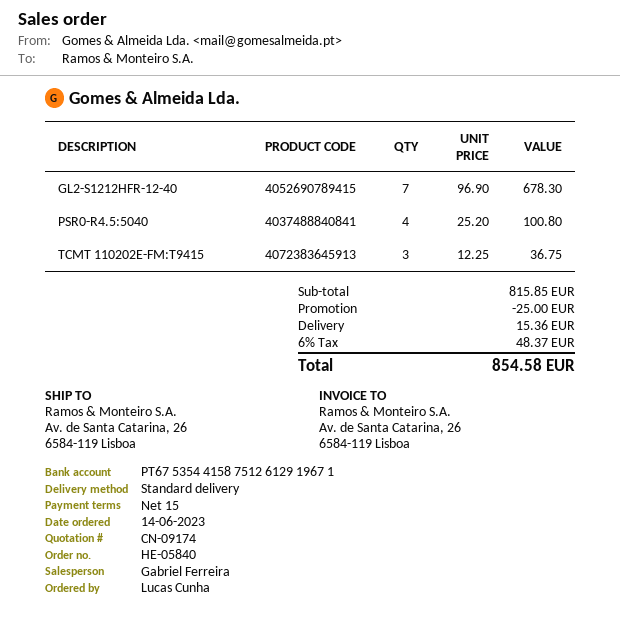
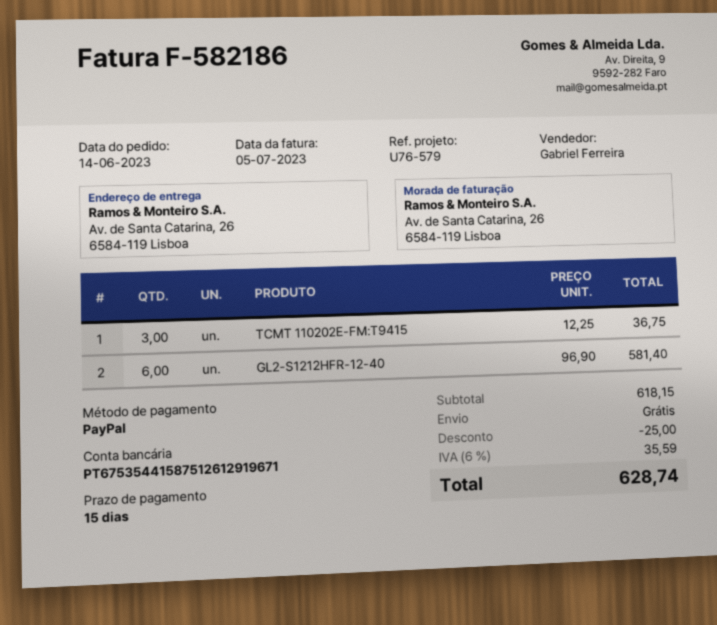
GL2-S1212HFR-12-40: 7 x 96.90 = 678.30 -> 6 x 96.90 = 581.40
PSR0-R4.5:5040: 4 x 25.20 = 100.80 -> none
subtotal: 815.85 -> 618.15
shipping: 15.36 -> 0.00
tax: 6% = 48.37 -> 6% = 35.59
total: 854.58 -> 628.74

